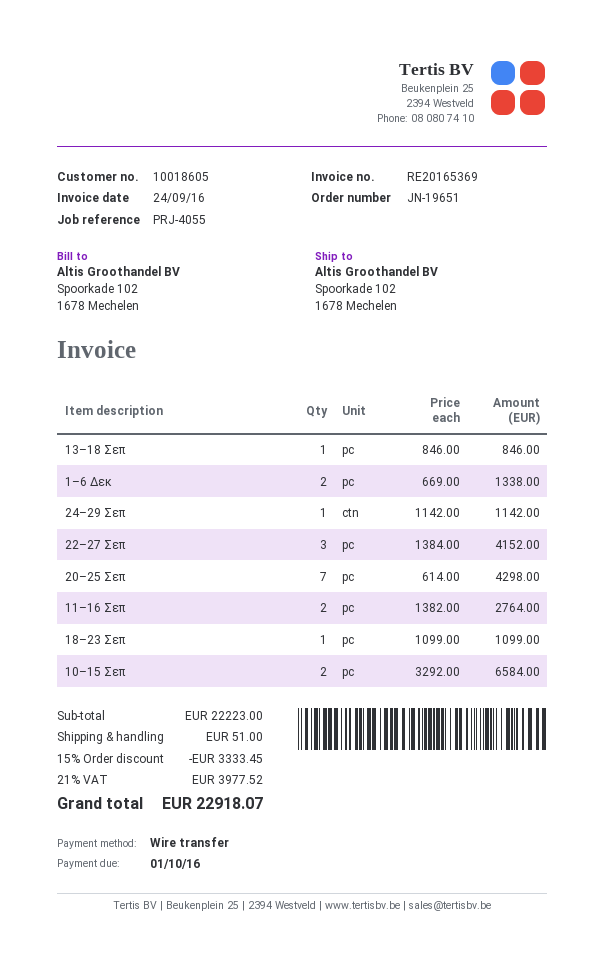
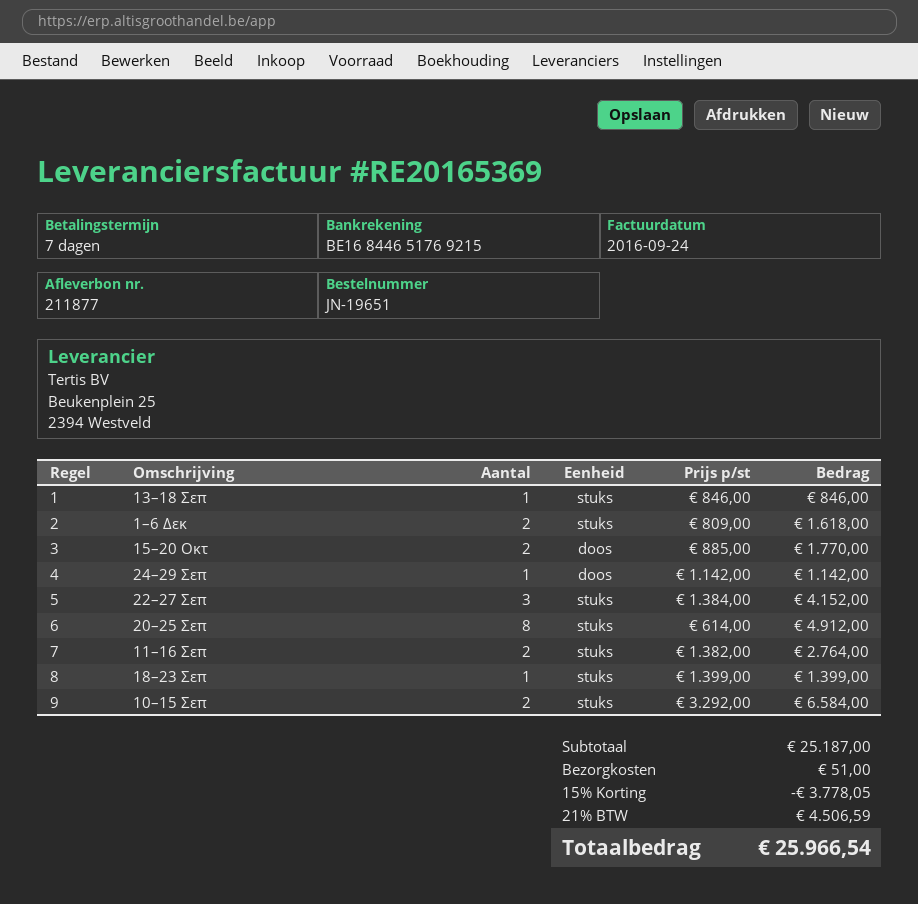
1–6 Δεκ: 2 x 669.00 = 1338.00 -> 2 x 809.00 = 1618.00
20–25 Σεπ: 7 x 614.00 = 4298.00 -> 8 x 614.00 = 4912.00
18–23 Σεπ: 1 x 1099.00 = 1099.00 -> 1 x 1399.00 = 1399.00
15–20 Οκτ: none -> 2 x 885.00 = 1770.00
subtotal: 22223.00 -> 25187.00
discount: 15% = 3333.45 -> 15% = 3778.05
tax: 21% = 3977.52 -> 21% = 4506.59
total: 22918.07 -> 25966.54

